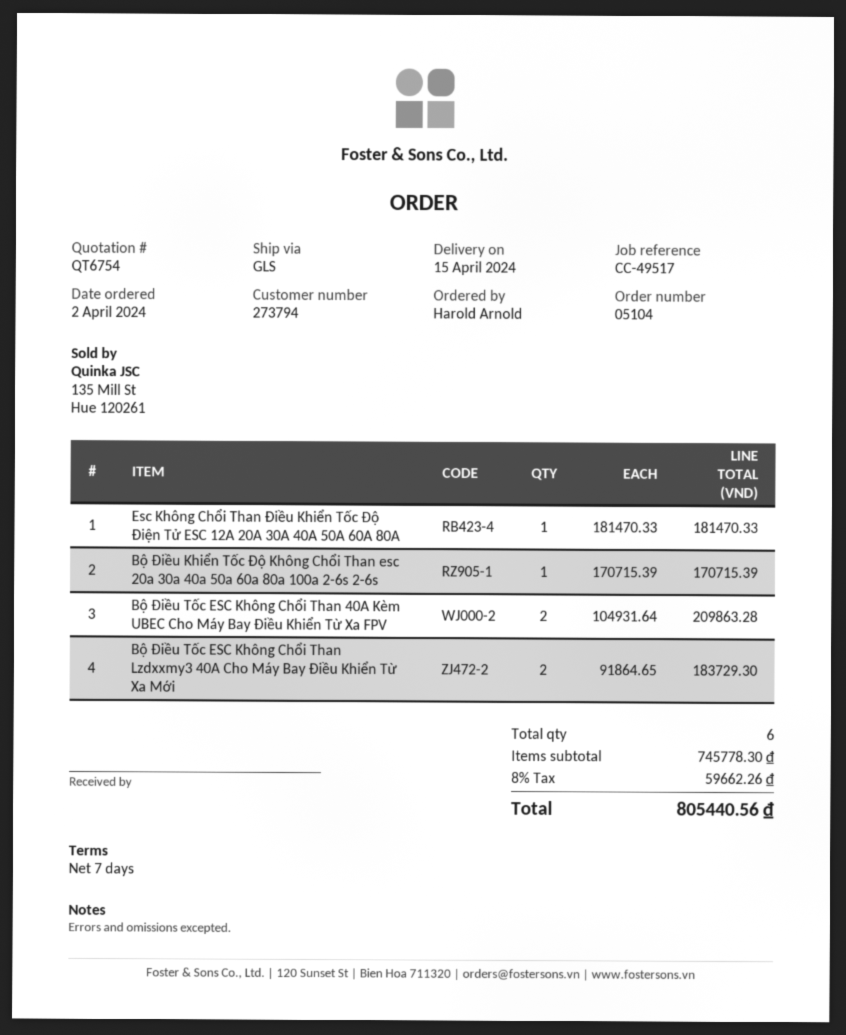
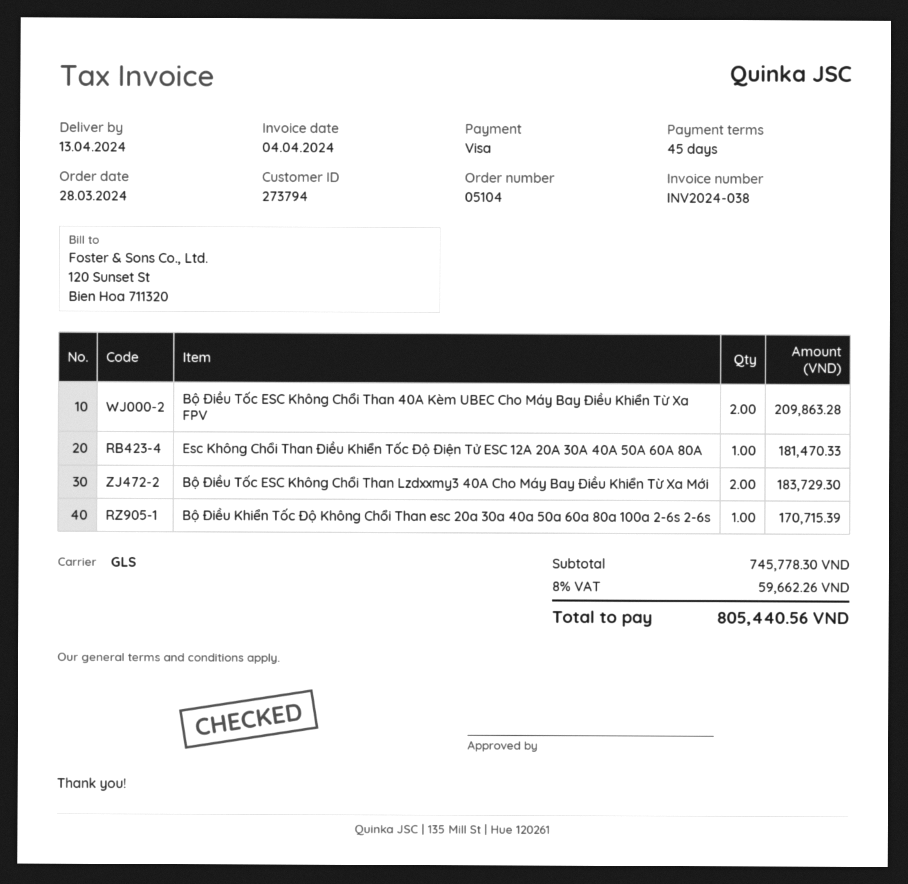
order date: 2024-04-02 -> 2024-03-28
delivery date: 2024-04-15 -> 2024-04-13
payment terms: 7 days -> 45 days

